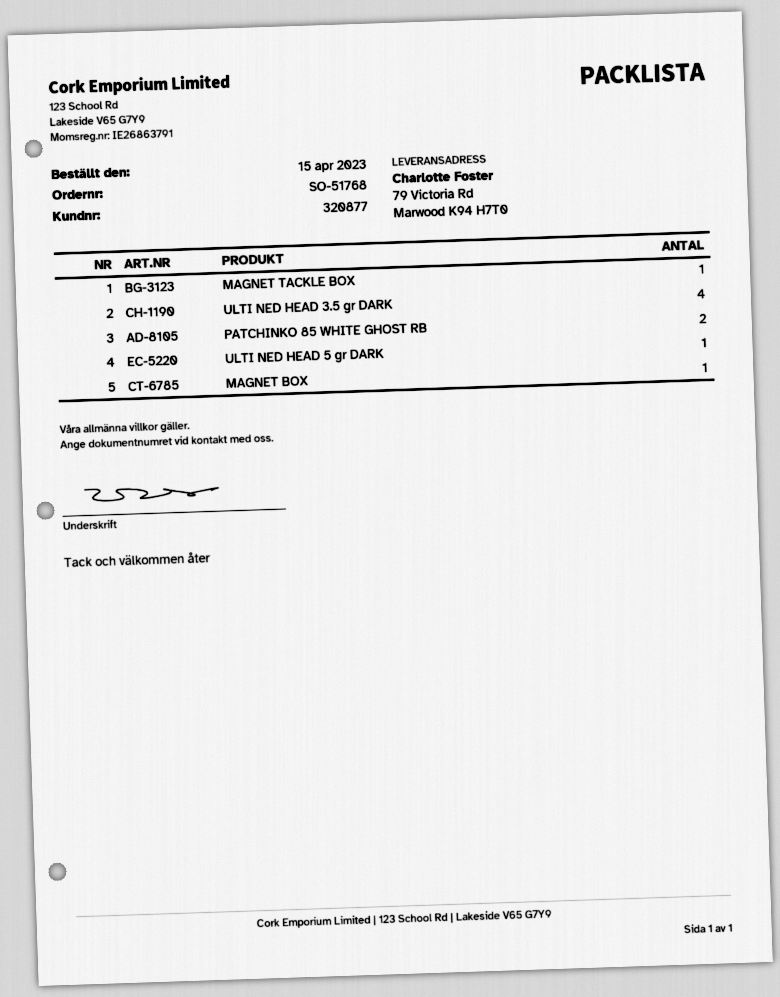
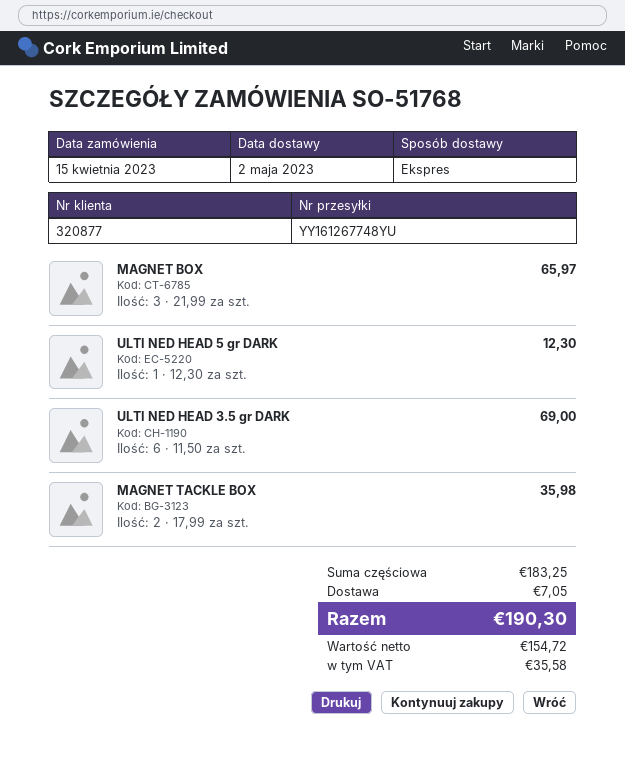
MAGNET TACKLE BOX: 1 -> 2
ULTI NED HEAD 3.5 gr DARK: 4 -> 6
PATCHINKO 85 WHITE GHOST RB: 2 -> none
MAGNET BOX: 1 -> 3

